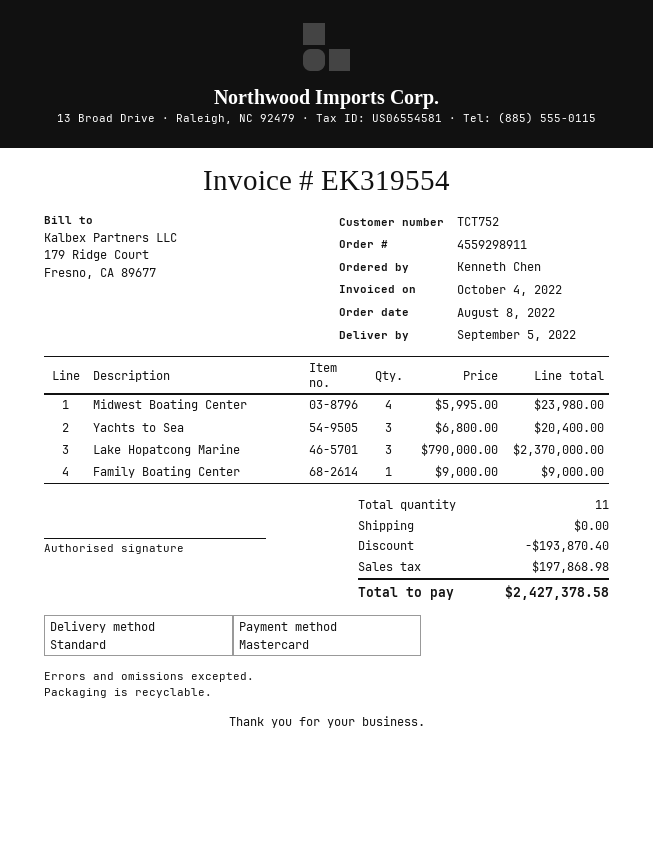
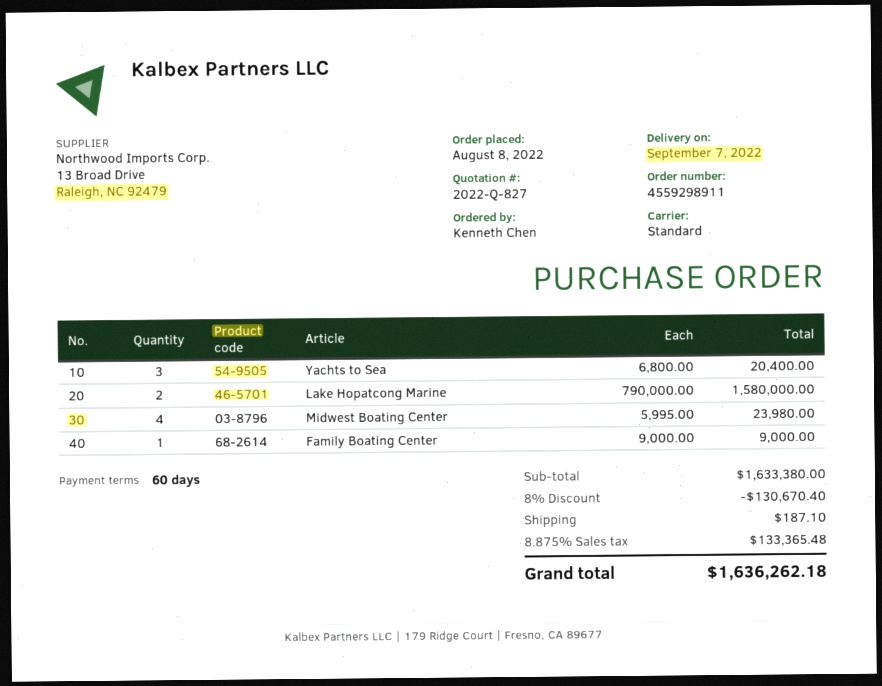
delivery date: 2022-09-05 -> 2022-09-07
Lake Hopatcong Marine: 3 x 790000.00 = 2370000.00 -> 2 x 790000.00 = 1580000.00
discount: 193870.40 -> 130670.40
shipping: 0.00 -> 187.10
tax: 197868.98 -> 133365.48
total: 2427378.58 -> 1636262.18

